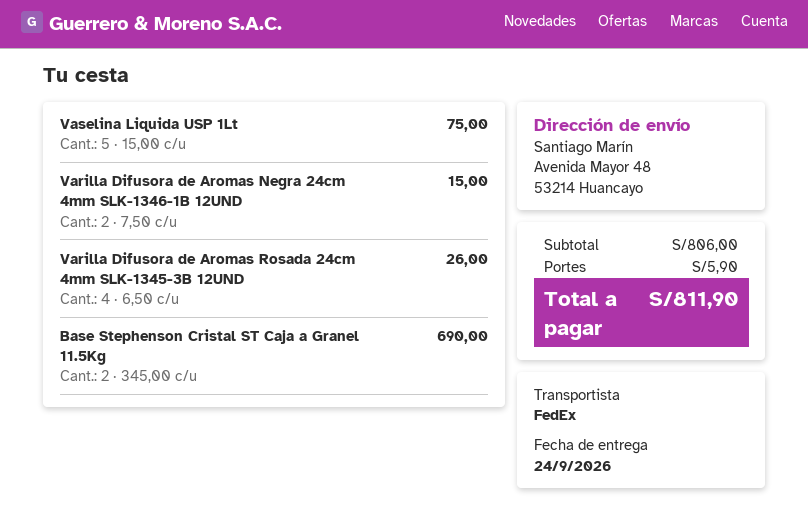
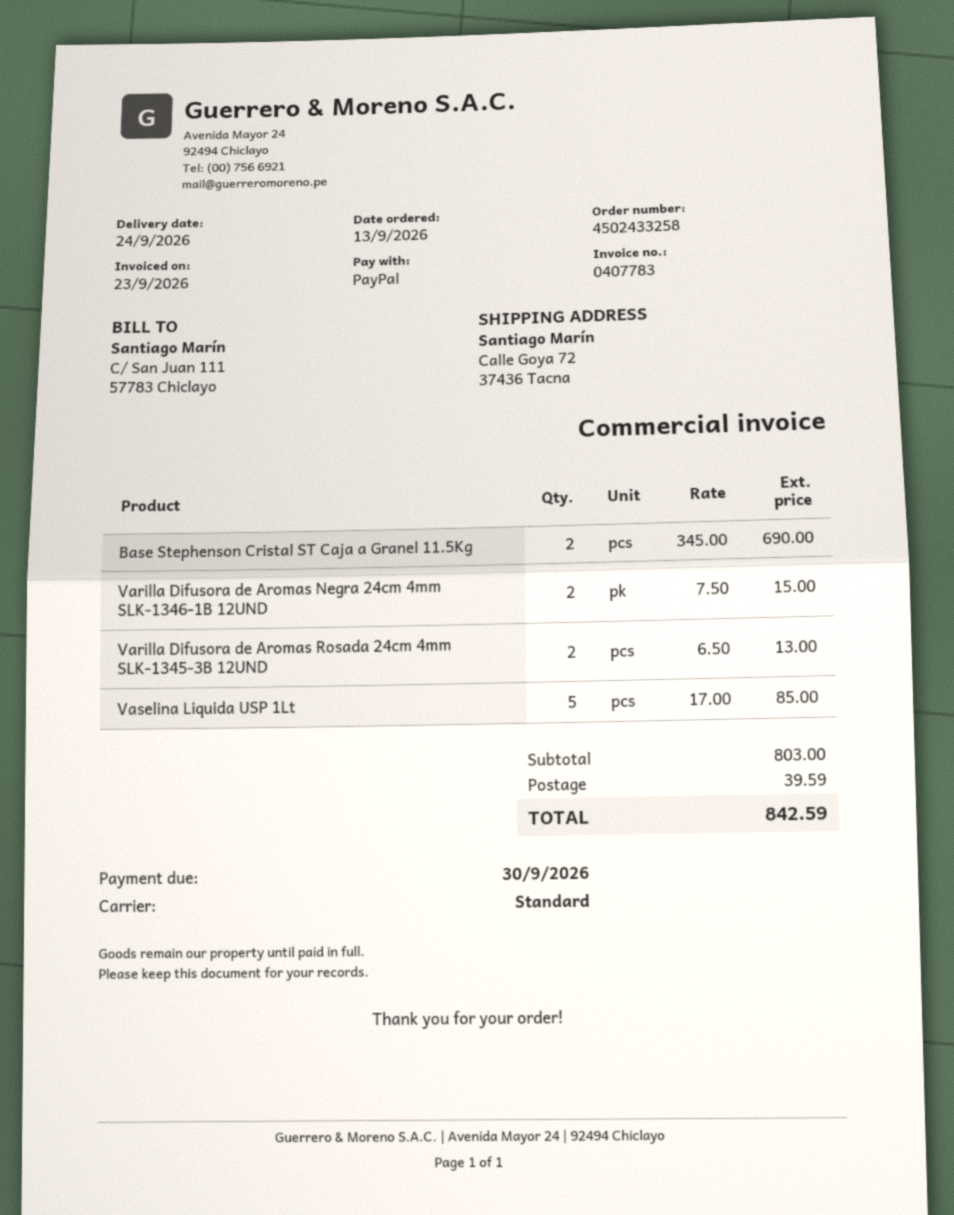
shipping method: FedEx -> standard
ship to: Avenida Mayor 48, 53214 Huancayo -> Calle Goya 72, 37436 Tacna
Vaselina Liquida USP 1Lt: 5 x 15.00 = 75.00 -> 5 x 17.00 = 85.00
Varilla Difusora de Aromas Rosada 24cm 4mm SLK-1345-3B 12UND: 4 x 6.50 = 26.00 -> 2 x 6.50 = 13.00
subtotal: 806.00 -> 803.00
shipping: 5.90 -> 39.59
total: 811.90 -> 842.59

